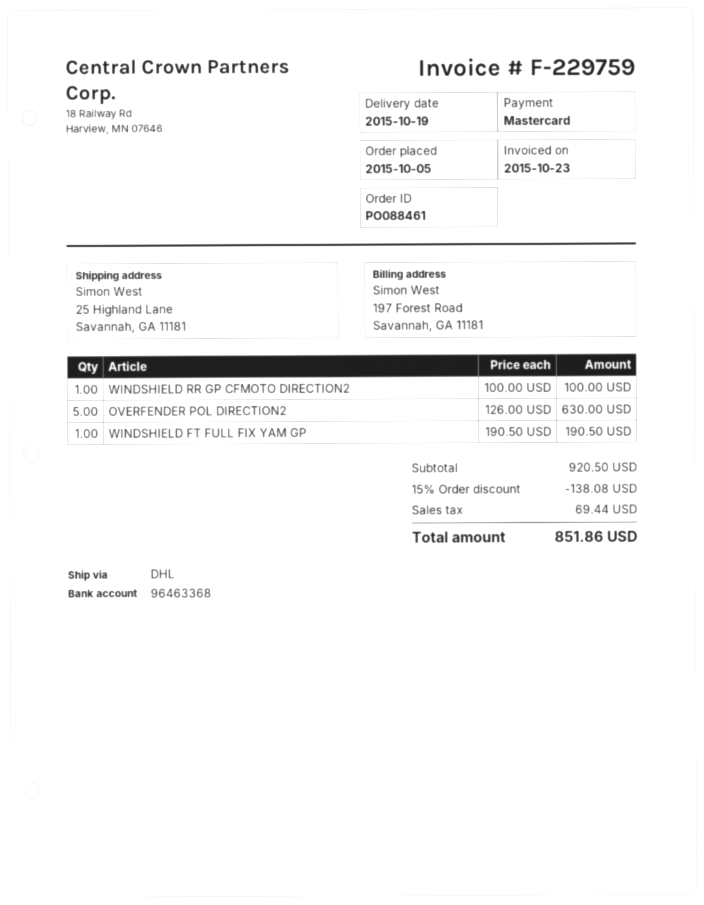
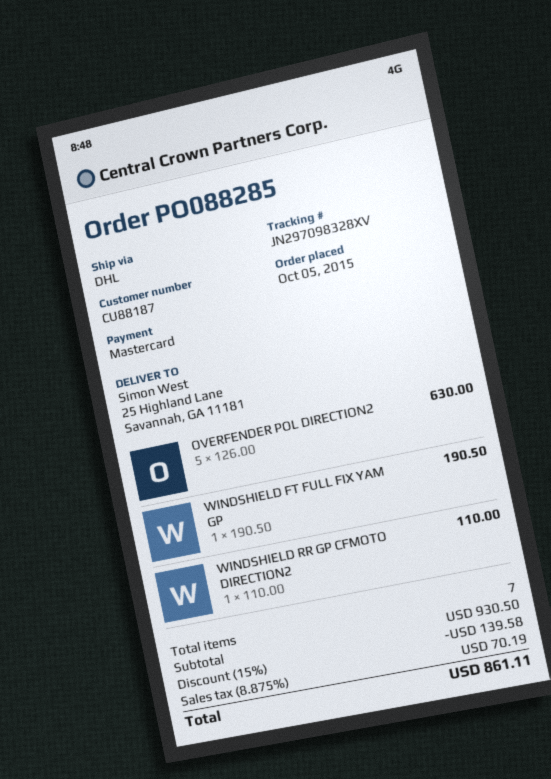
order number: PO088461 -> PO088285
WINDSHIELD RR GP CFMOTO DIRECTION2: 1 x 100.00 = 100.00 -> 1 x 110.00 = 110.00
subtotal: 920.50 -> 930.50
discount: 15% = 138.08 -> 15% = 139.58
tax: 69.44 -> 70.19
total: 851.86 -> 861.11

